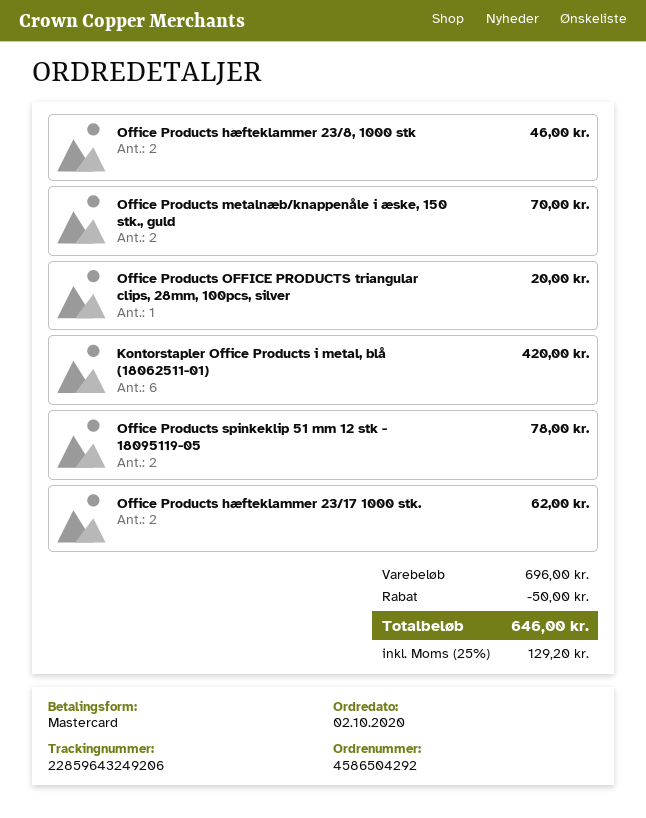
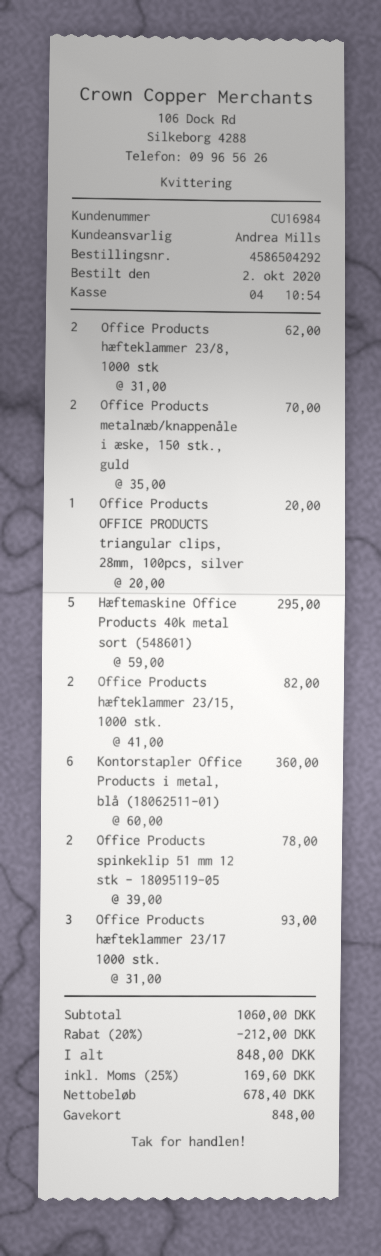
payment method: Mastercard -> gift card
Office Products hæfteklammer 23/8, 1000 stk: 2 for 46.00 -> 2 for 62.00
Kontorstapler Office Products i metal, blå (18062511-01): 6 for 420.00 -> 6 for 360.00
Office Products hæfteklammer 23/17 1000 stk.: 2 for 62.00 -> 3 for 93.00
Hæftemaskine Office Products 40k metal sort (548601): none -> 5 for 295.00
Office Products hæfteklammer 23/15, 1000 stk.: none -> 2 for 82.00
subtotal: 696.00 -> 1060.00
discount: 50.00 -> 212.00
tax: 25% = 129.20 -> 25% = 169.60
total: 646.00 -> 848.00

